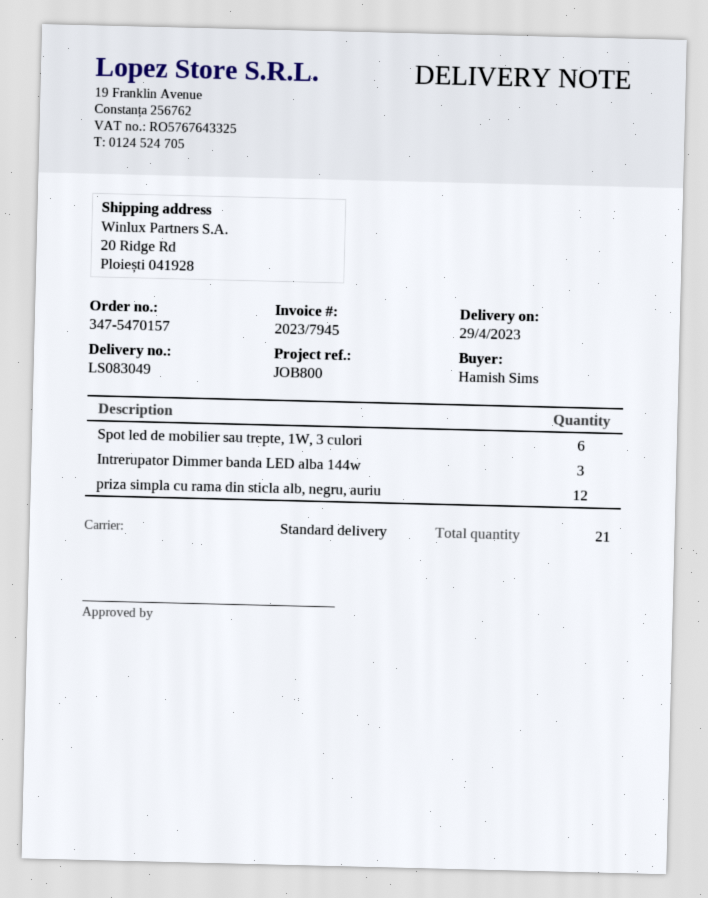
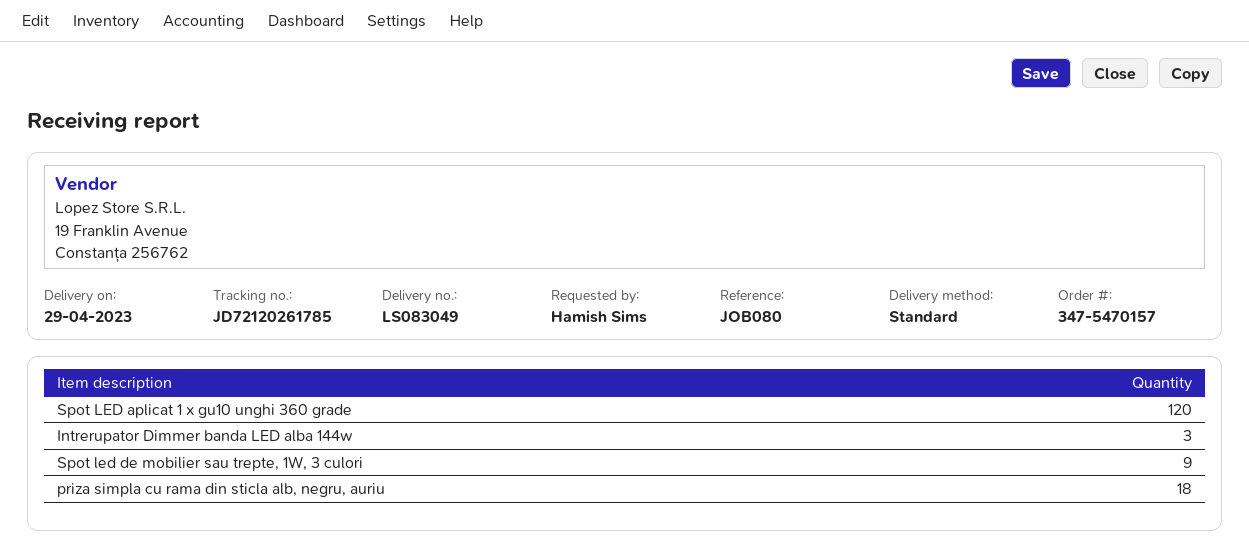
reference: JOB800 -> JOB080
Spot led de mobilier sau trepte, 1W, 3 culori: 6 -> 9
priza simpla cu rama din sticla alb, negru, auriu: 12 -> 18
Spot LED aplicat 1 x gu10 unghi 360 grade: none -> 120

